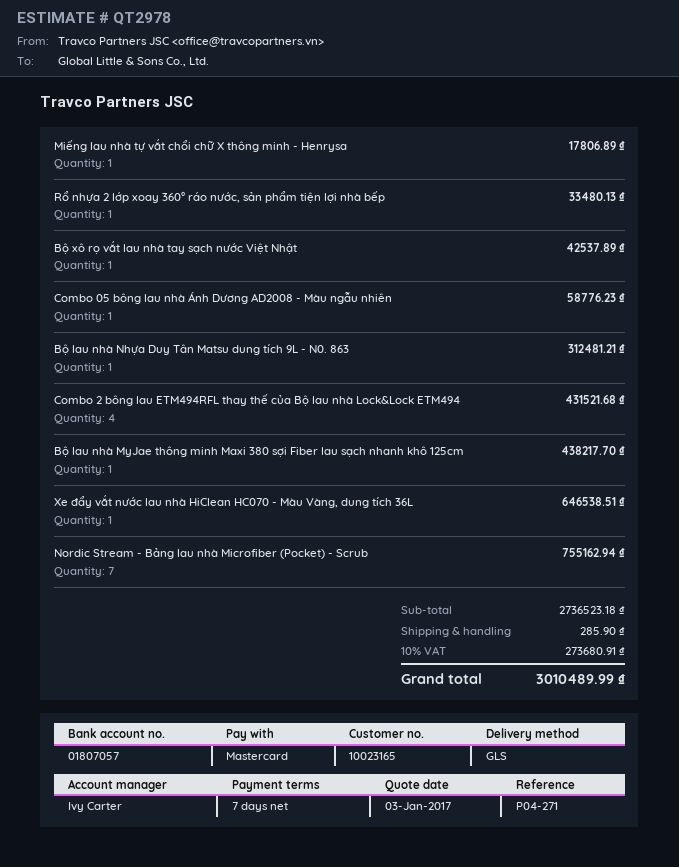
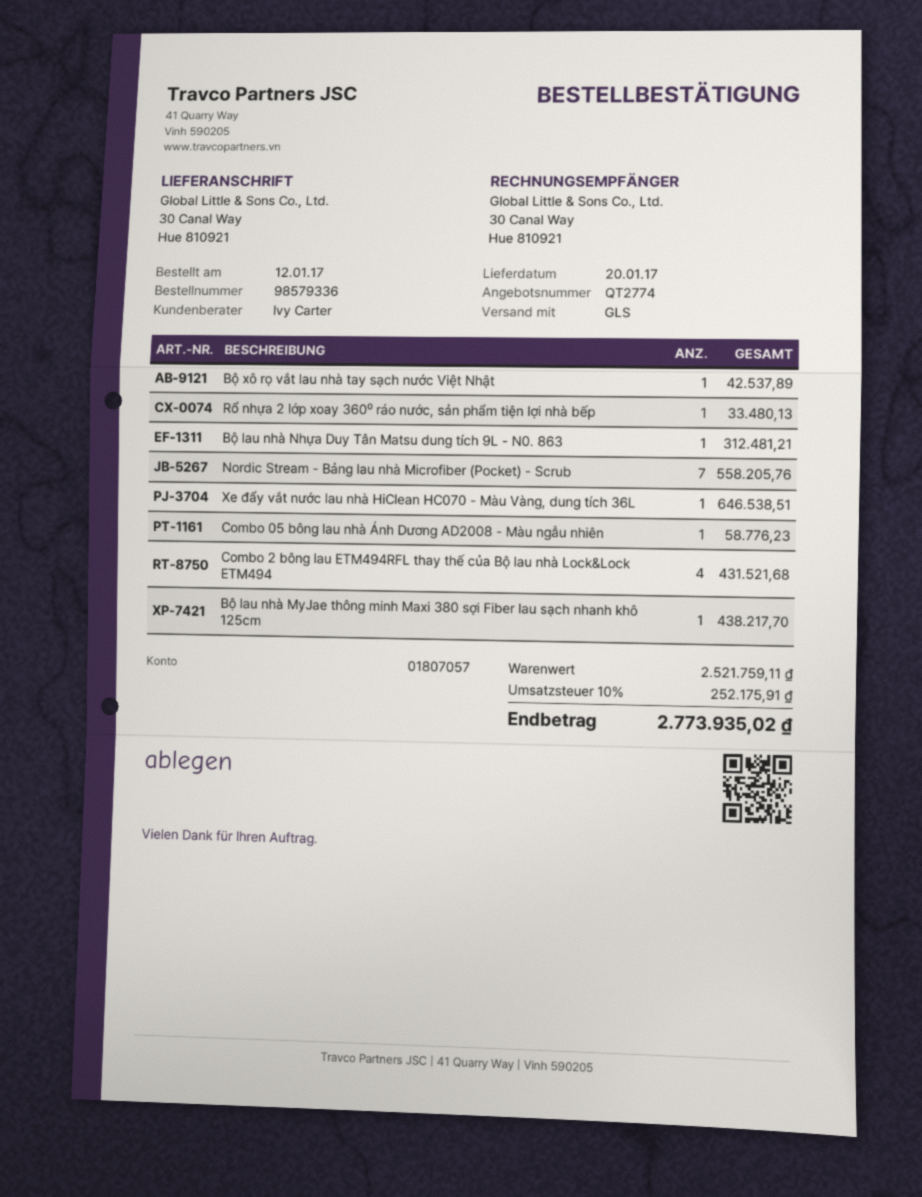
quote number: QT2978 -> QT2774
Miếng lau nhà tự vắt chổi chữ X thông minh - Henrysa: 1 for 17806.89 -> none
Nordic Stream - Bảng lau nhà Microfiber (Pocket) - Scrub: 7 for 755162.94 -> 7 for 558205.76
subtotal: 2736523.18 -> 2521759.11
shipping: 285.90 -> none
tax: 10% = 273680.91 -> 10% = 252175.91
total: 3010489.99 -> 2773935.02

